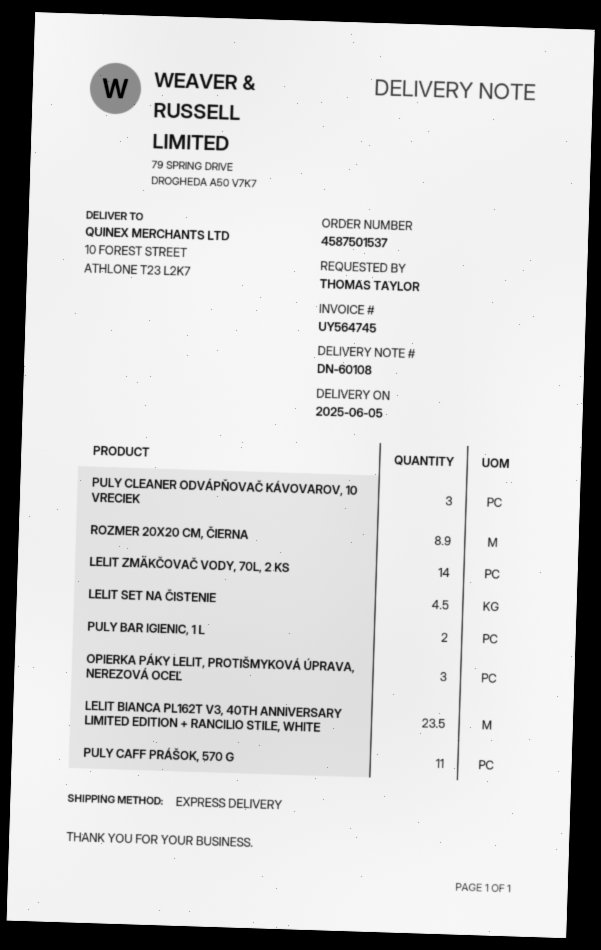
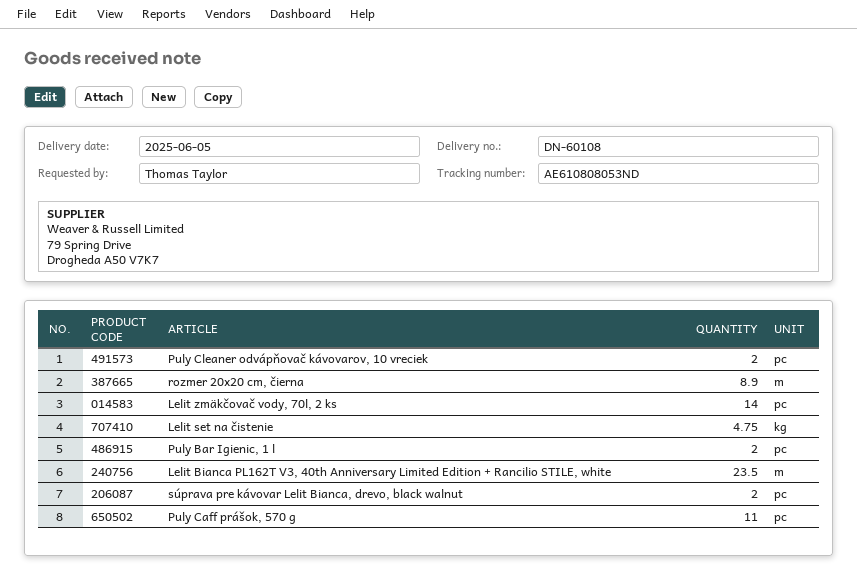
PULY CLEANER ODVÁPŇOVAČ KÁVOVAROV, 10 VRECIEK: 3 -> 2
LELIT SET NA ČISTENIE: 4.5 -> 4.75
OPIERKA PÁKY LELIT, PROTIŠMYKOVÁ ÚPRAVA, NEREZOVÁ OCEĽ: 3 -> none
súprava pre kávovar Lelit Bianca, drevo, black walnut: none -> 2

